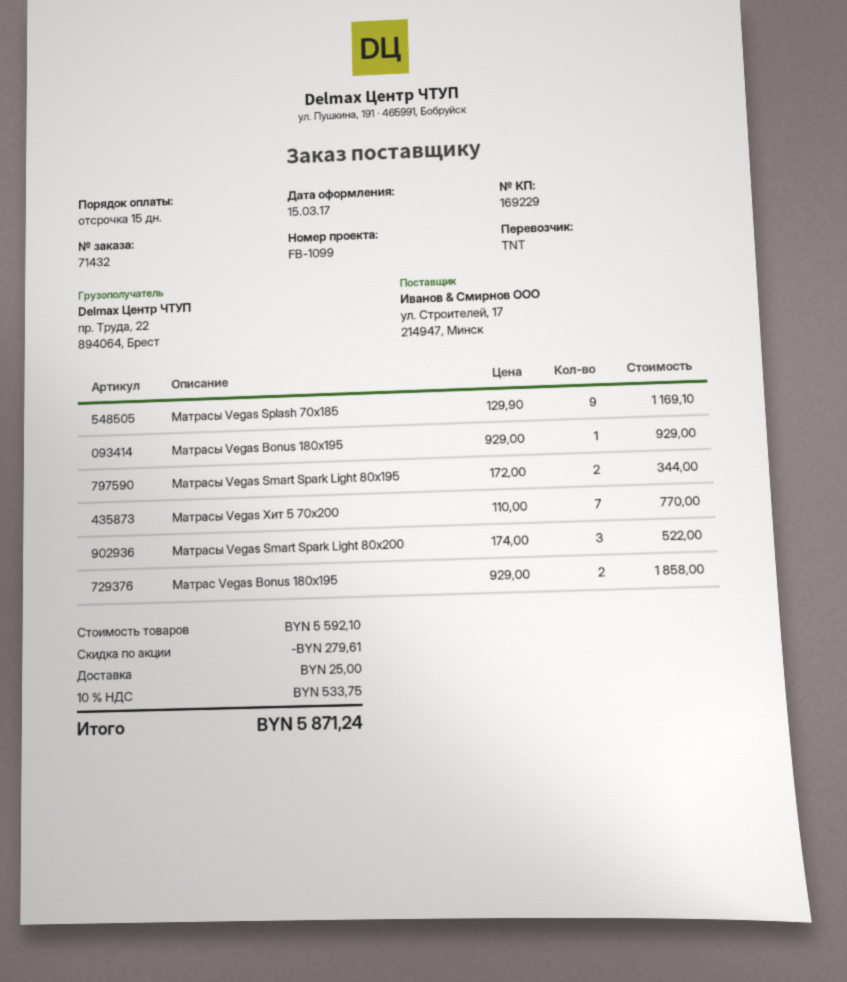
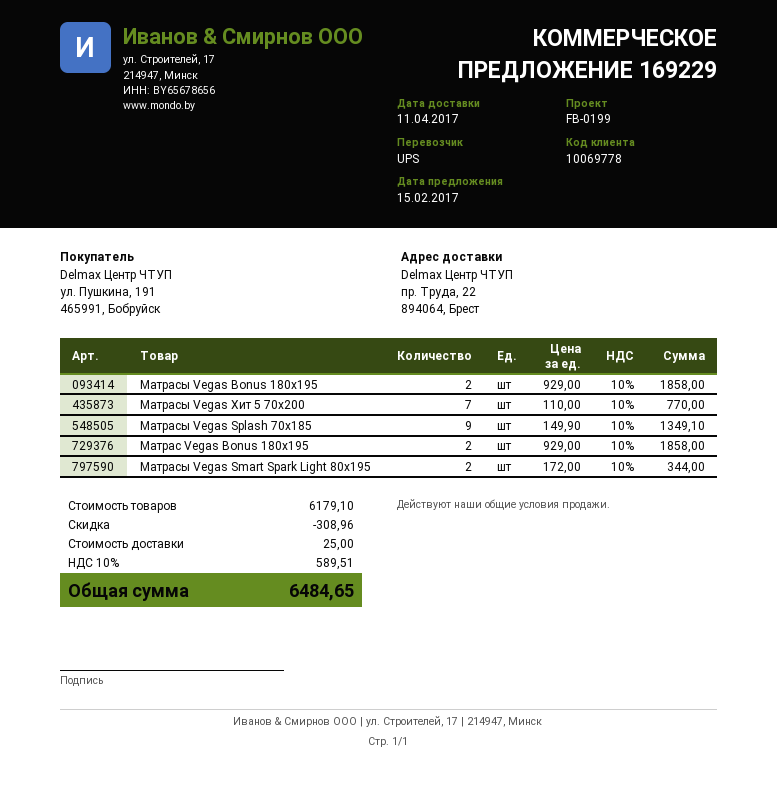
reference: FB-1099 -> FB-0199
shipping method: TNT -> UPS
Матрасы Vegas Splash 70x185: 9 x 129.90 = 1169.10 -> 9 x 149.90 = 1349.10
Матрасы Vegas Bonus 180x195: 1 x 929.00 = 929.00 -> 2 x 929.00 = 1858.00
Матрасы Vegas Smart Spark Light 80x200: 3 x 174.00 = 522.00 -> none
subtotal: 5592.10 -> 6179.10
discount: 279.61 -> 308.96
tax: 10% = 533.75 -> 10% = 589.51
total: 5871.24 -> 6484.65

